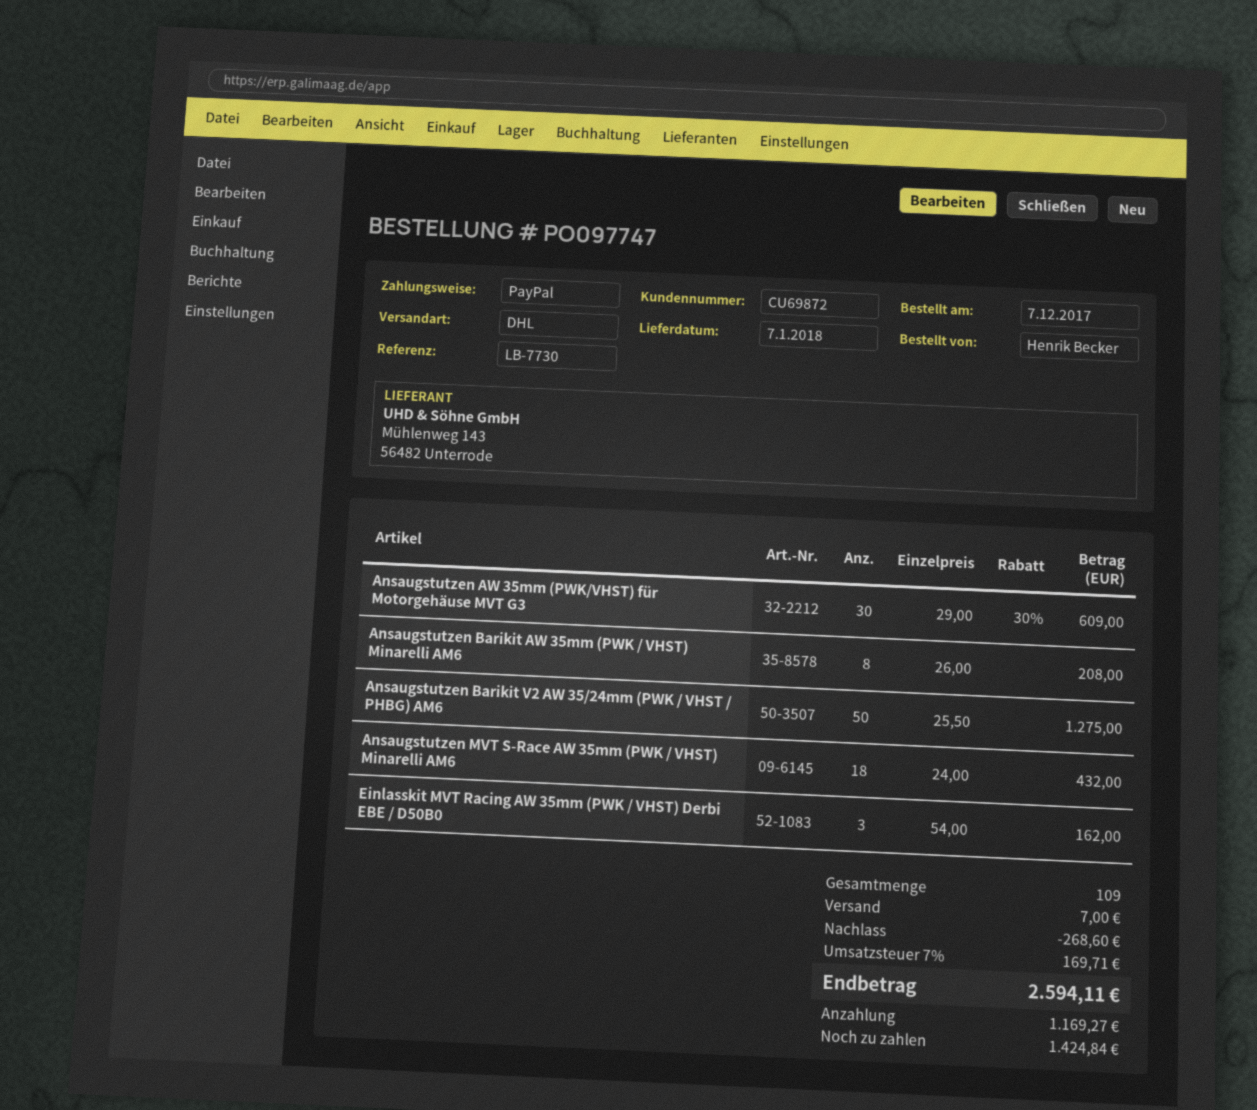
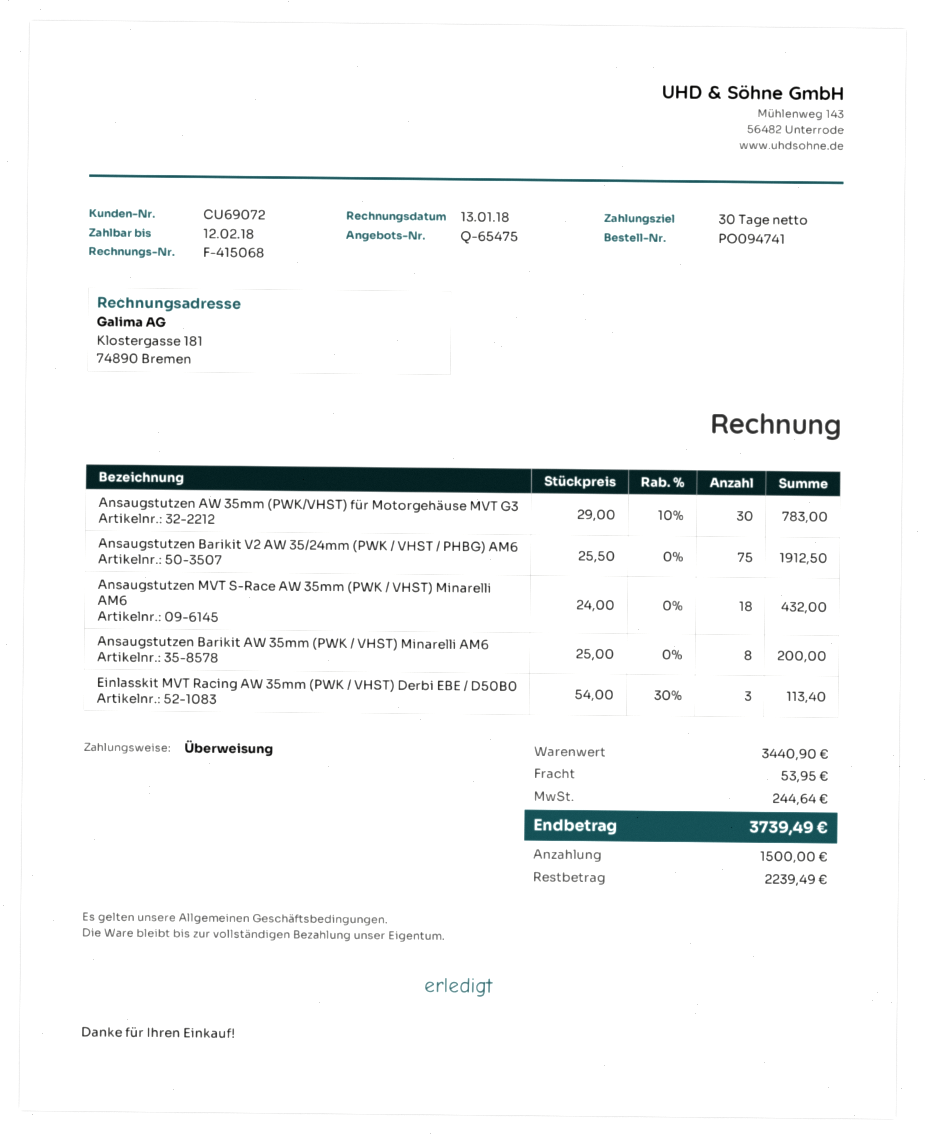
order number: PO097747 -> PO094741
customer number: CU69872 -> CU69072
payment method: PayPal -> bank transfer
Ansaugstutzen AW 35mm (PWK/VHST) für Motorgehäuse MVT G3: 30 x 29.00 - 30% = 609.00 -> 30 x 29.00 - 10% = 783.00
Ansaugstutzen Barikit AW 35mm (PWK / VHST) Minarelli AM6: 8 x 26.00 = 208.00 -> 8 x 25.00 = 200.00
Ansaugstutzen Barikit V2 AW 35/24mm (PWK / VHST / PHBG) AM6: 50 x 25.50 = 1275.00 -> 75 x 25.50 = 1912.50
Einlasskit MVT Racing AW 35mm (PWK / VHST) Derbi EBE / D50B0: 3 x 54.00 = 162.00 -> 3 x 54.00 - 30% = 113.40
discount: 268.60 -> none
shipping: 7.00 -> 53.95
tax: 169.71 -> 244.64
total: 2594.11 -> 3739.49
deposit: 1169.27 -> 1500.00
balance: 1424.84 -> 2239.49

